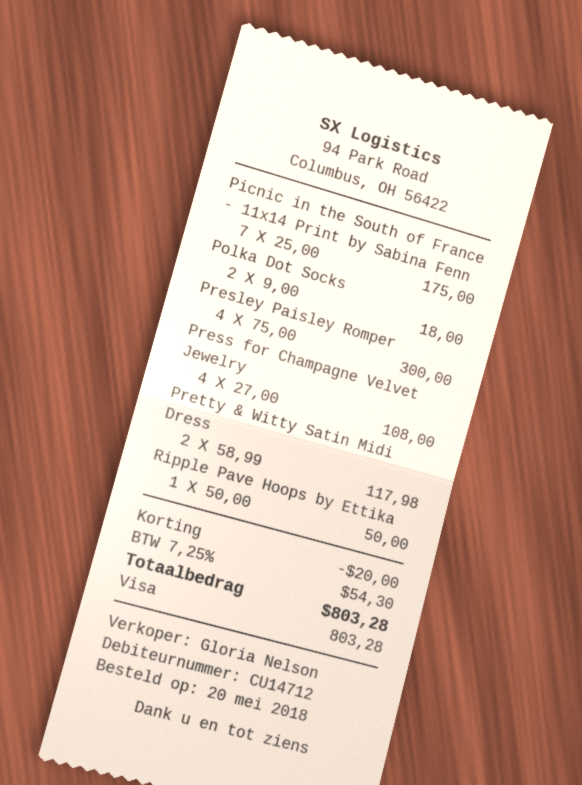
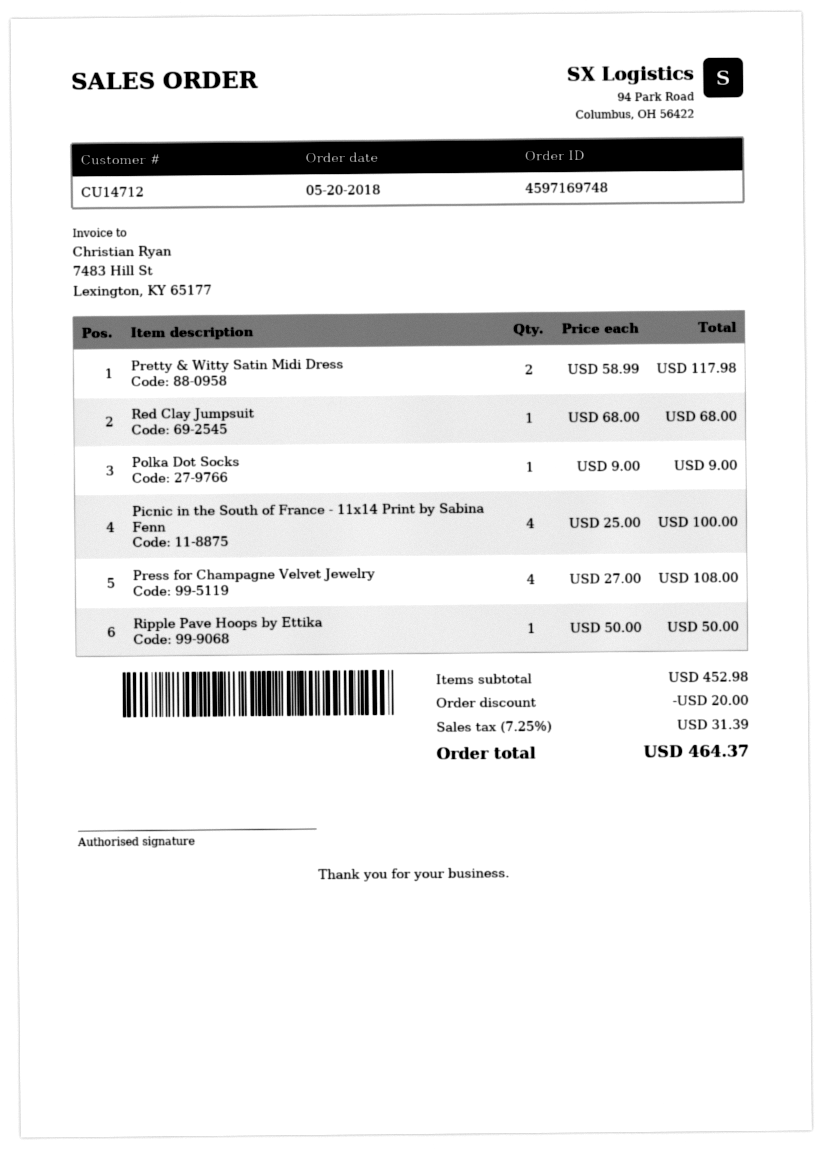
Picnic in the South of France - 11x14 Print by Sabina Fenn: 7 x 25.00 = 175.00 -> 4 x 25.00 = 100.00
Polka Dot Socks: 2 x 9.00 = 18.00 -> 1 x 9.00 = 9.00
Presley Paisley Romper: 4 x 75.00 = 300.00 -> none
Red Clay Jumpsuit: none -> 1 x 68.00 = 68.00
tax: 7.25% = 54.30 -> 7.25% = 31.39
total: 803.28 -> 464.37

